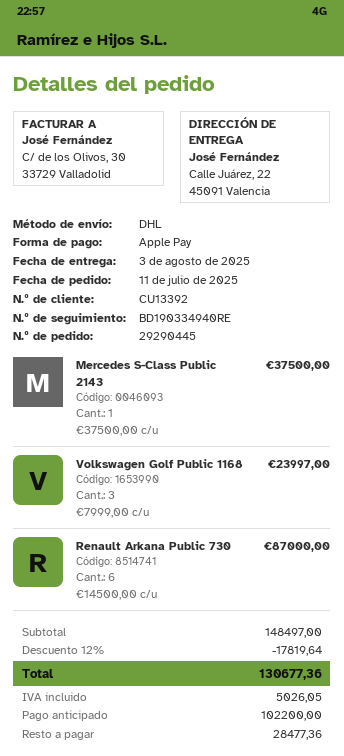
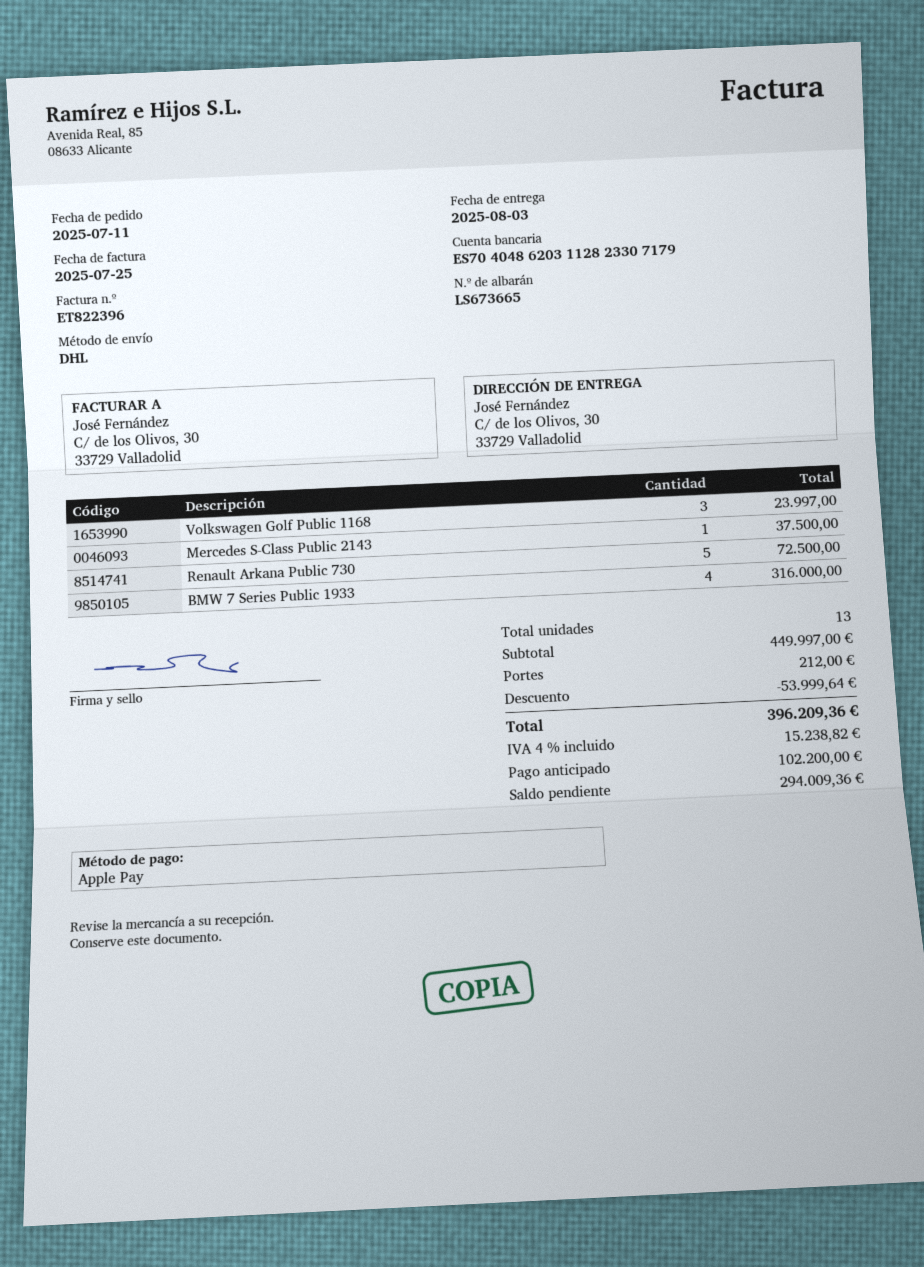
ship to: Calle Juárez, 22, 45091 Valencia -> C/ de los Olivos, 30, 33729 Valladolid
Renault Arkana Public 730: 6 for 87000.00 -> 5 for 72500.00
BMW 7 Series Public 1933: none -> 4 for 316000.00
subtotal: 148497.00 -> 449997.00
discount: 17819.64 -> 53999.64
shipping: none -> 212.00
tax: 5026.05 -> 15238.82
total: 130677.36 -> 396209.36
balance: 28477.36 -> 294009.36

